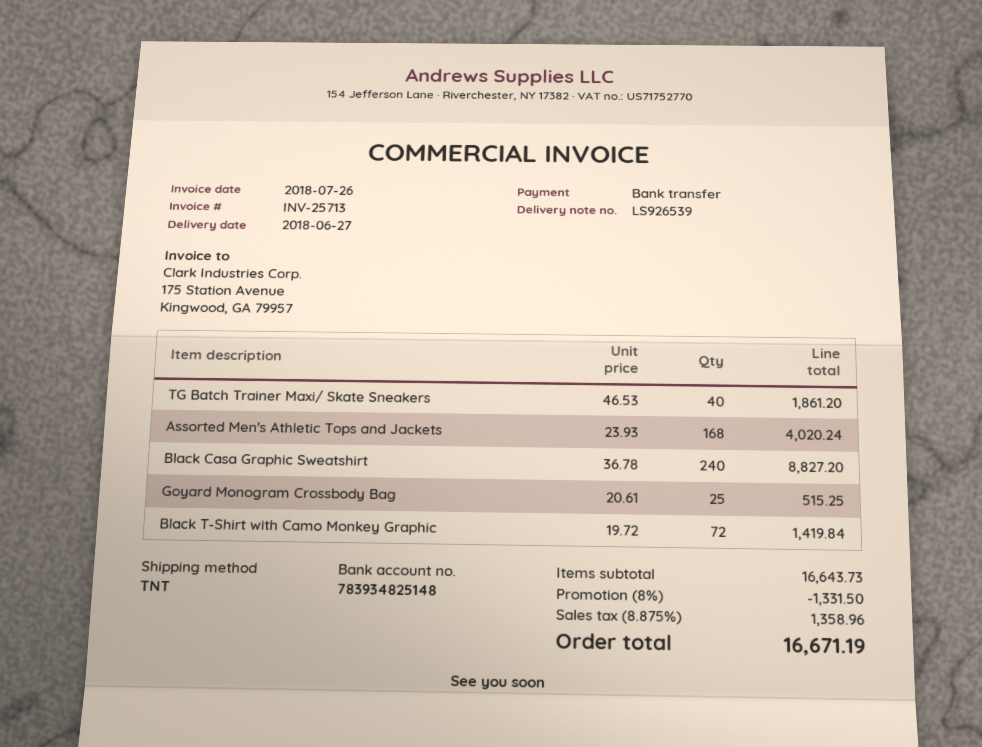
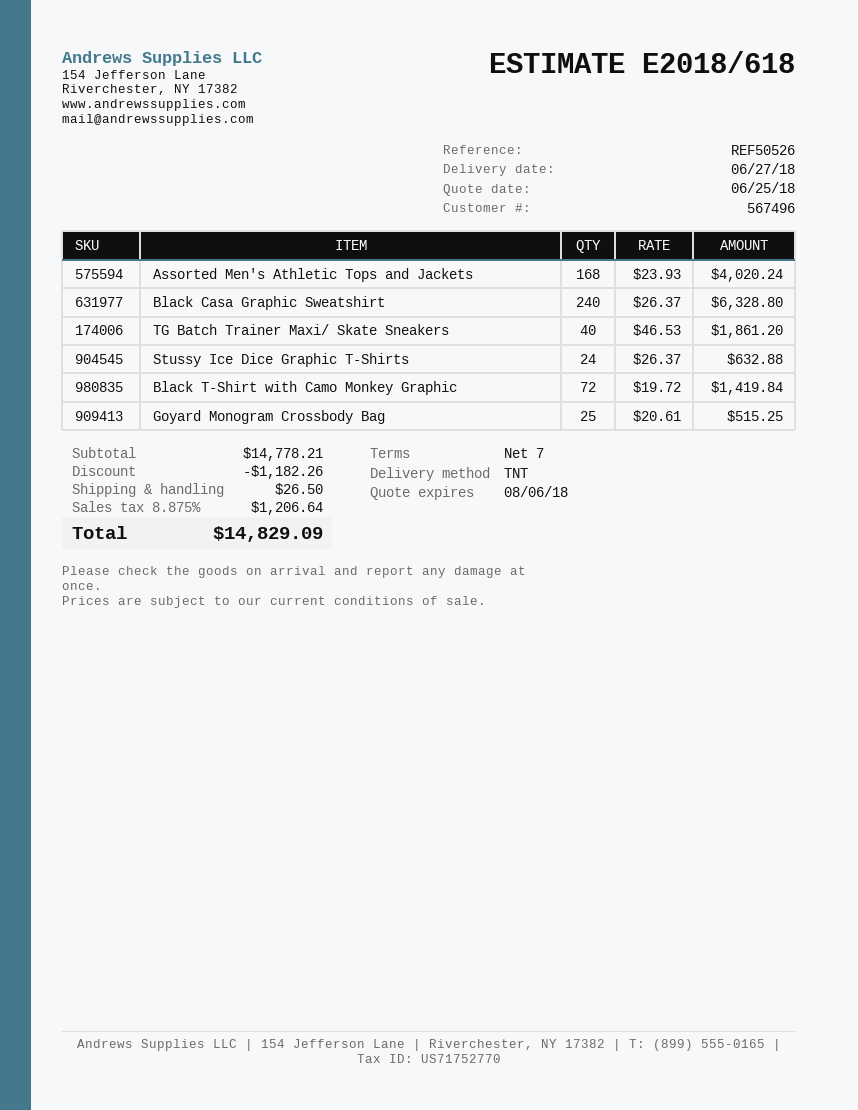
Black Casa Graphic Sweatshirt: 240 x 36.78 = 8827.20 -> 240 x 26.37 = 6328.80
Stussy Ice Dice Graphic T-Shirts: none -> 24 x 26.37 = 632.88
subtotal: 16643.73 -> 14778.21
discount: 1331.50 -> 1182.26
shipping: none -> 26.50
tax: 8.875% = 1358.96 -> 8.875% = 1206.64
total: 16671.19 -> 14829.09

